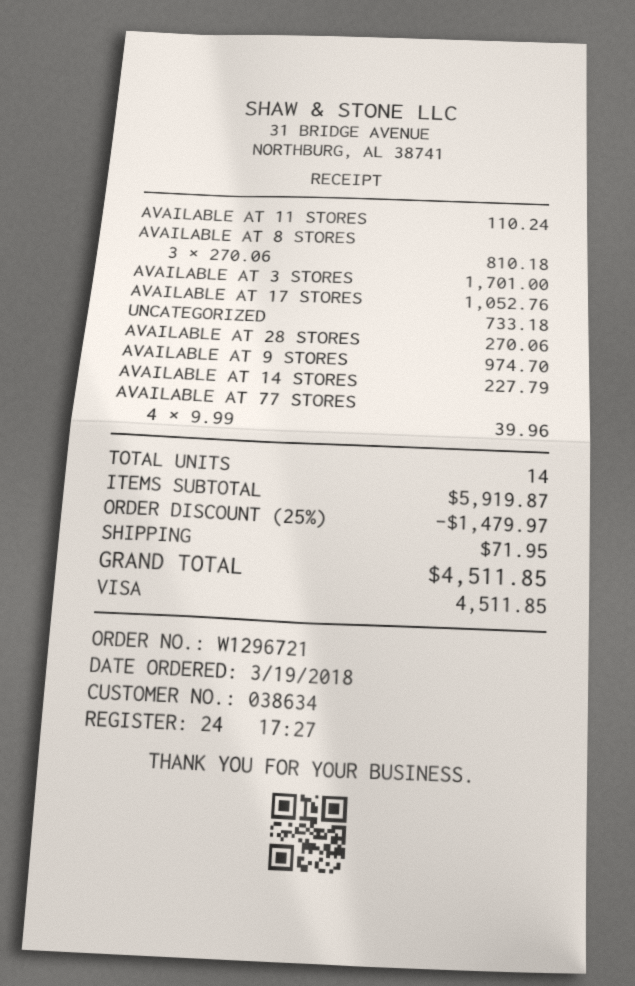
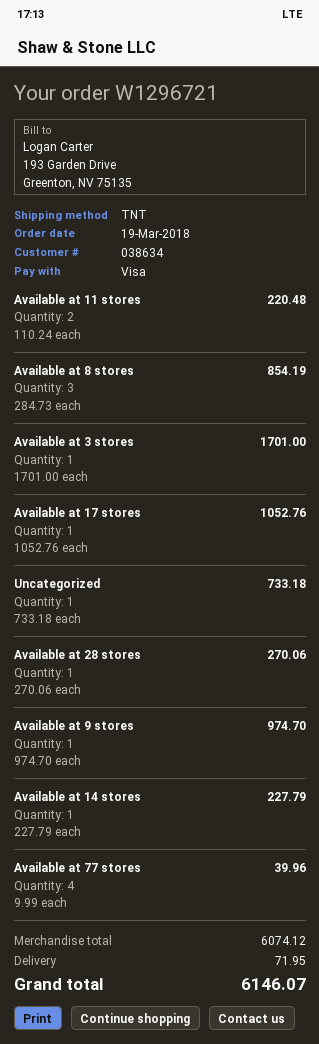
AVAILABLE AT 11 STORES: 1 x 110.24 = 110.24 -> 2 x 110.24 = 220.48
AVAILABLE AT 8 STORES: 3 x 270.06 = 810.18 -> 3 x 284.73 = 854.19
subtotal: 5919.87 -> 6074.12
discount: 25% = 1479.97 -> none
total: 4511.85 -> 6146.07

